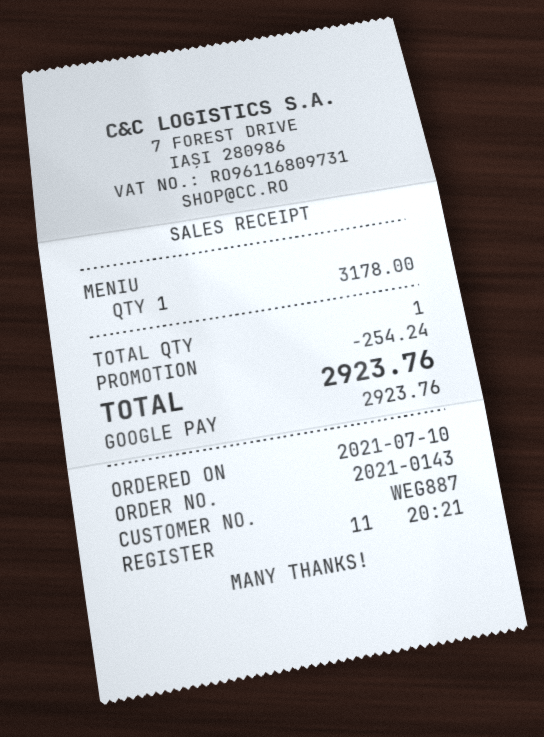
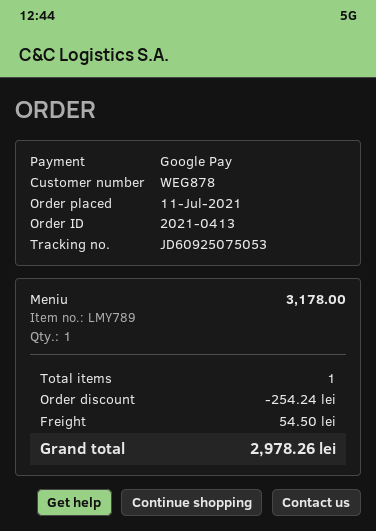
order number: 2021-0143 -> 2021-0413
order date: 2021-07-10 -> 2021-07-11
customer number: WEG887 -> WEG878
shipping: none -> 54.50
total: 2923.76 -> 2978.26

